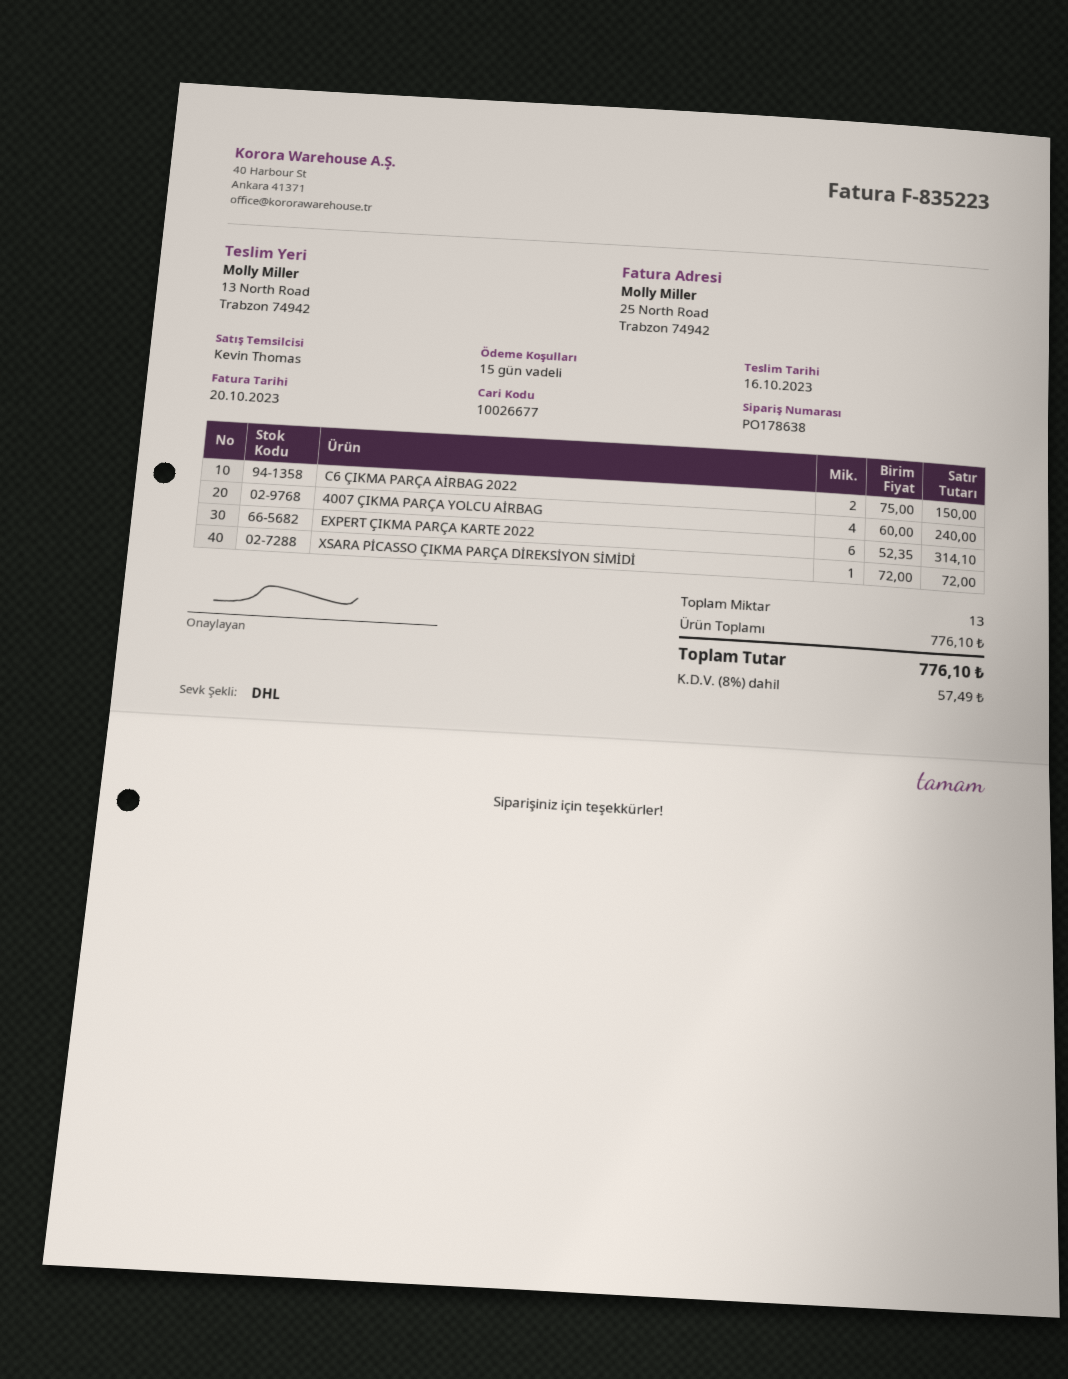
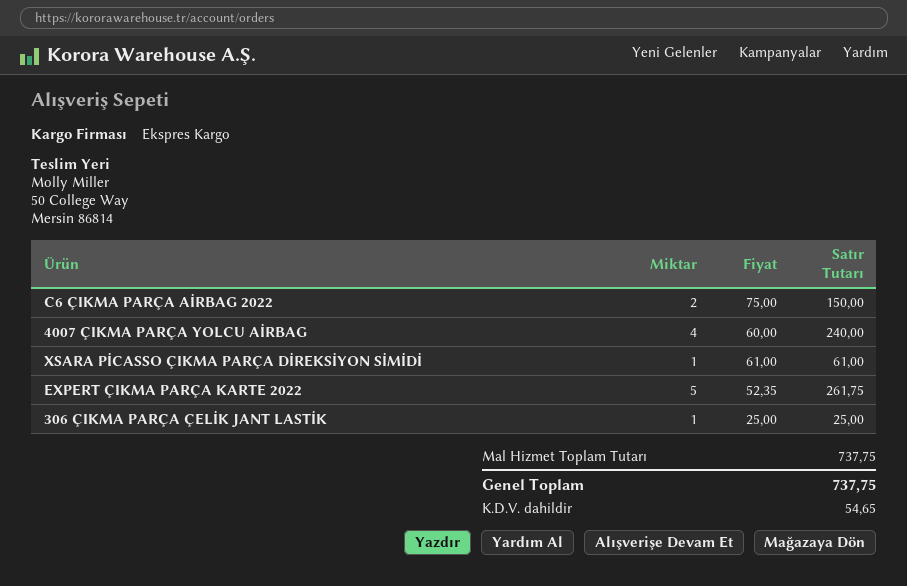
shipping method: DHL -> express
ship to: 13 North Road, Trabzon 74942 -> 50 College Way, Mersin 86814
EXPERT ÇIKMA PARÇA KARTE 2022: 6 x 52.35 = 314.10 -> 5 x 52.35 = 261.75
XSARA PİCASSO ÇIKMA PARÇA DİREKSİYON SİMİDİ: 1 x 72.00 = 72.00 -> 1 x 61.00 = 61.00
306 ÇIKMA PARÇA ÇELİK JANT LASTİK: none -> 1 x 25.00 = 25.00
subtotal: 776.10 -> 737.75
tax: 57.49 -> 54.65
total: 776.10 -> 737.75

